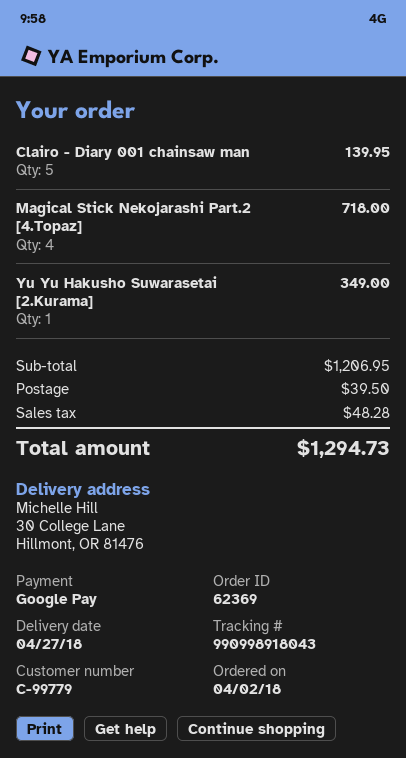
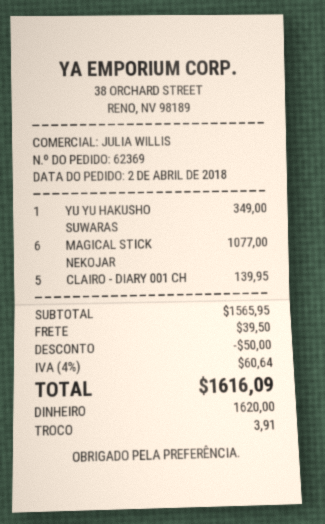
payment method: Google Pay -> cash
Magical Stick Nekojarashi Part.2 [4.Topaz]: 4 for 718.00 -> 6 for 1077.00
subtotal: 1206.95 -> 1565.95
discount: none -> 50.00
tax: 48.28 -> 60.64
total: 1294.73 -> 1616.09

